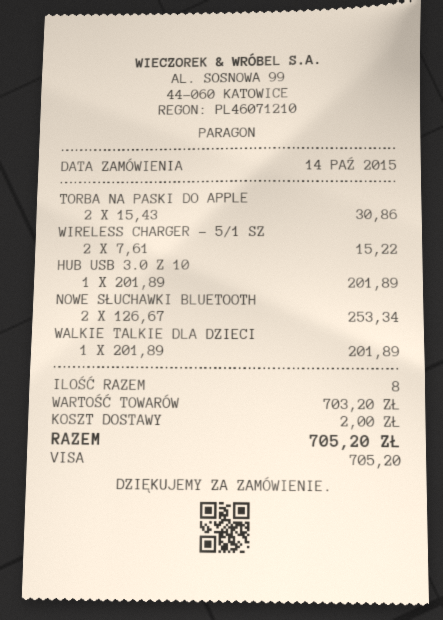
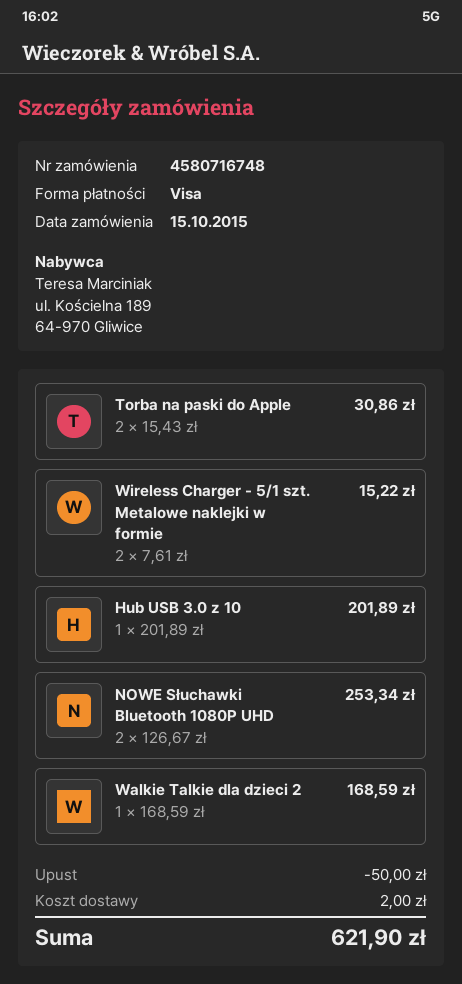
order date: 2015-10-14 -> 2015-10-15
WALKIE TALKIE DLA DZIECI: 1 x 201.89 = 201.89 -> 1 x 168.59 = 168.59
discount: none -> 50.00
total: 705.20 -> 621.90

